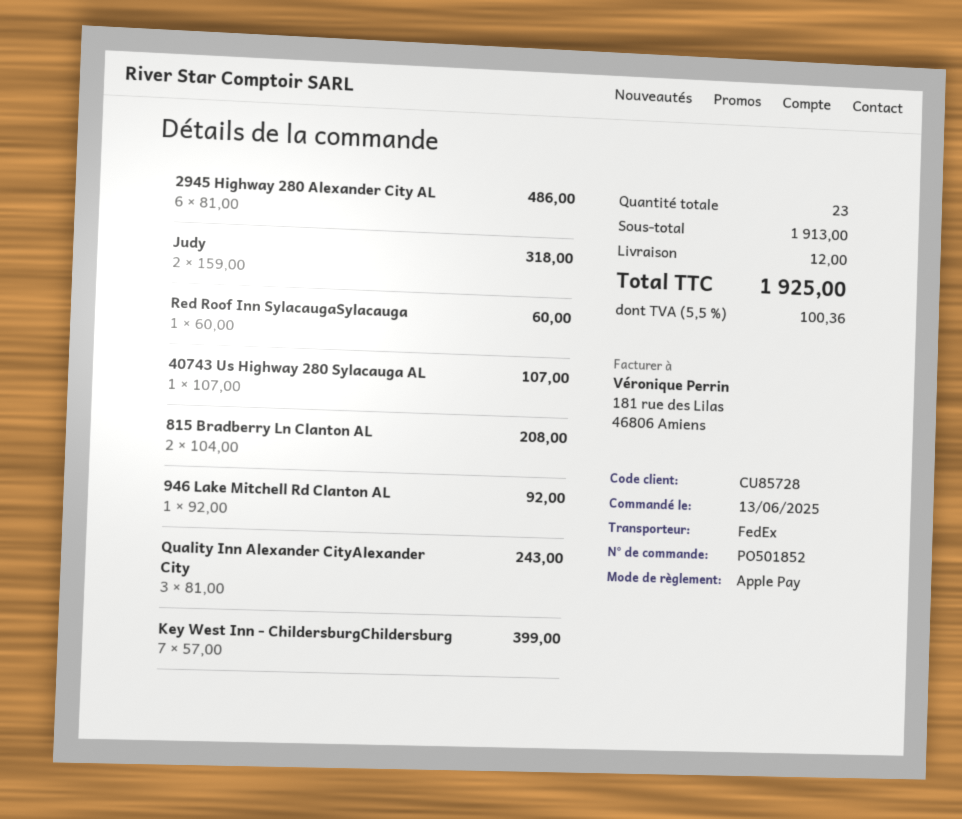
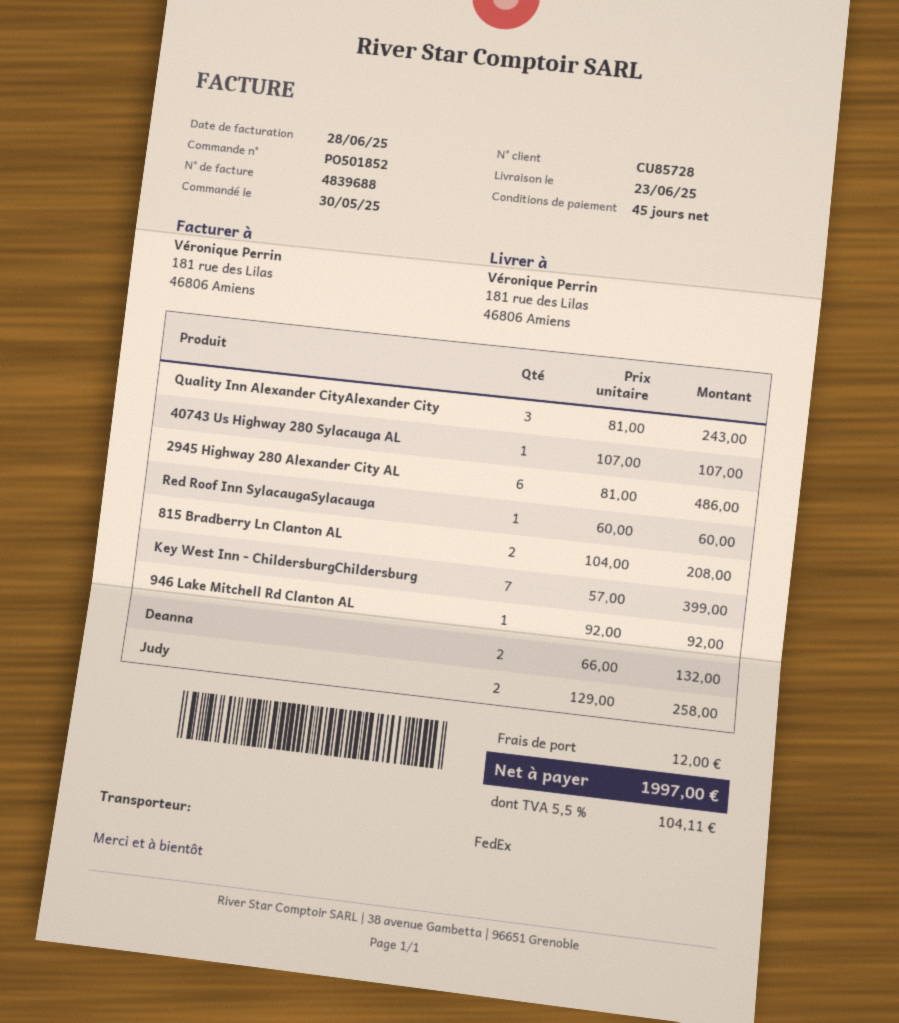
order date: 2025-06-13 -> 2025-05-30
Judy: 2 x 159.00 = 318.00 -> 2 x 129.00 = 258.00
Deanna: none -> 2 x 66.00 = 132.00
tax: 5.5% = 100.36 -> 5.5% = 104.11
total: 1925.00 -> 1997.00

